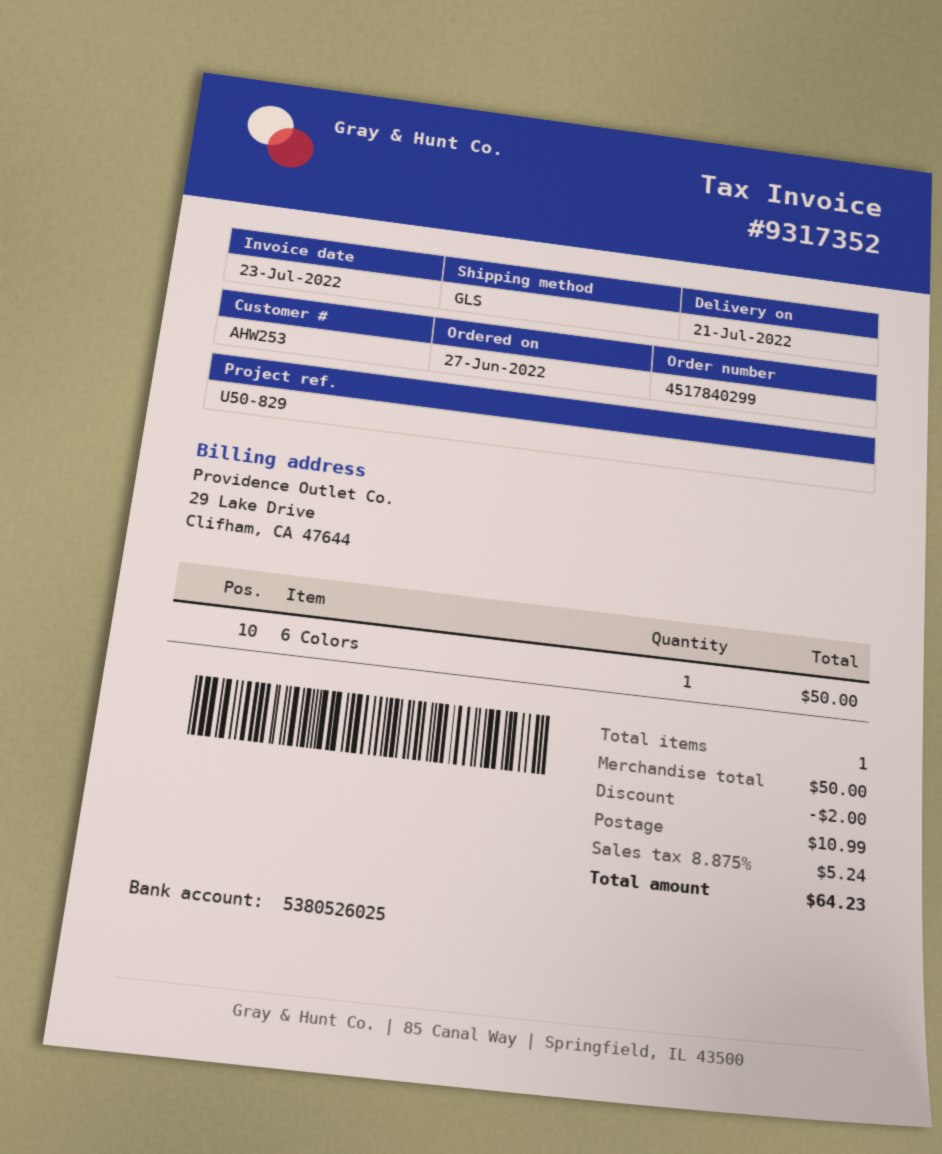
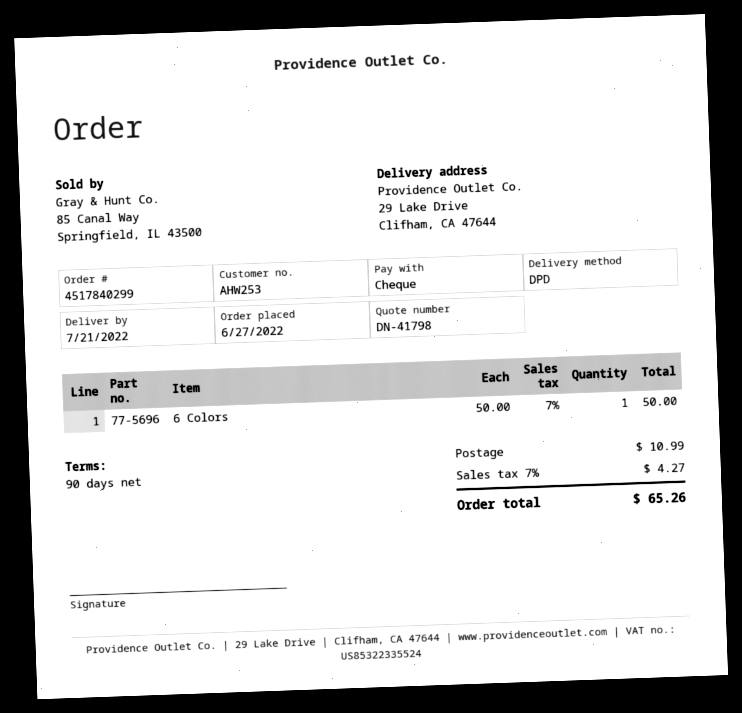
shipping method: GLS -> DPD
discount: 2.00 -> none
tax: 8.875% = 5.24 -> 7% = 4.27
total: 64.23 -> 65.26

